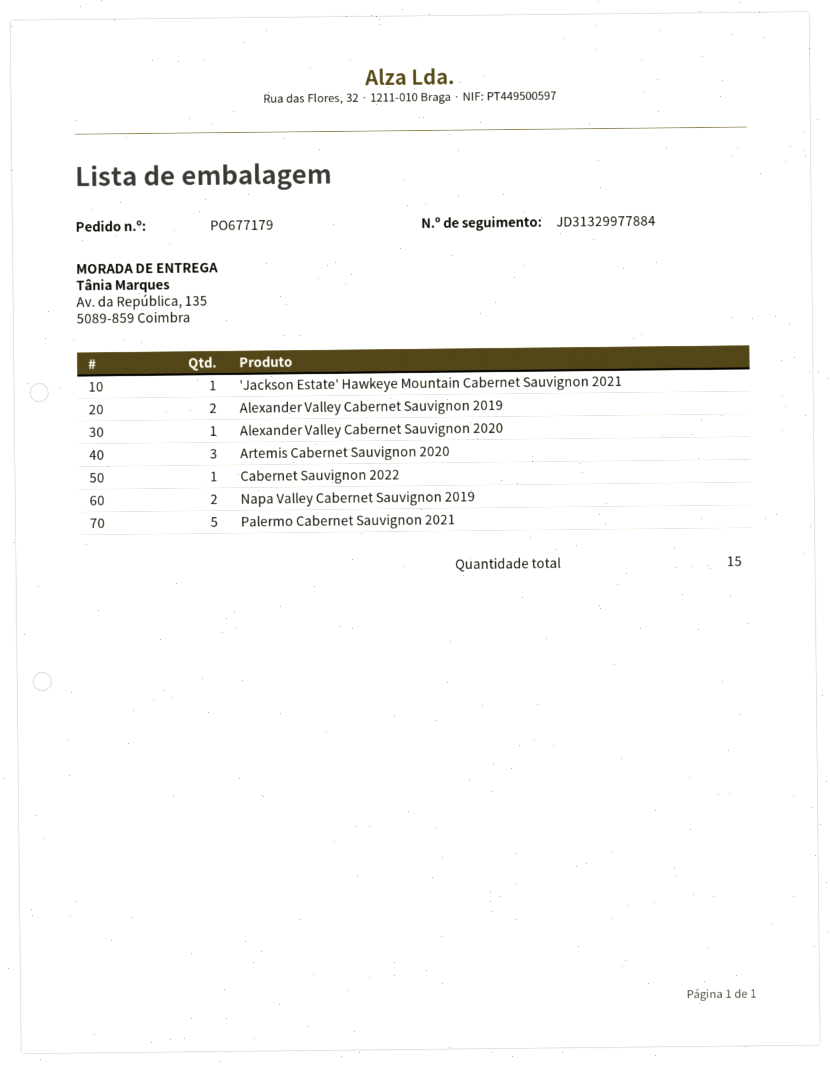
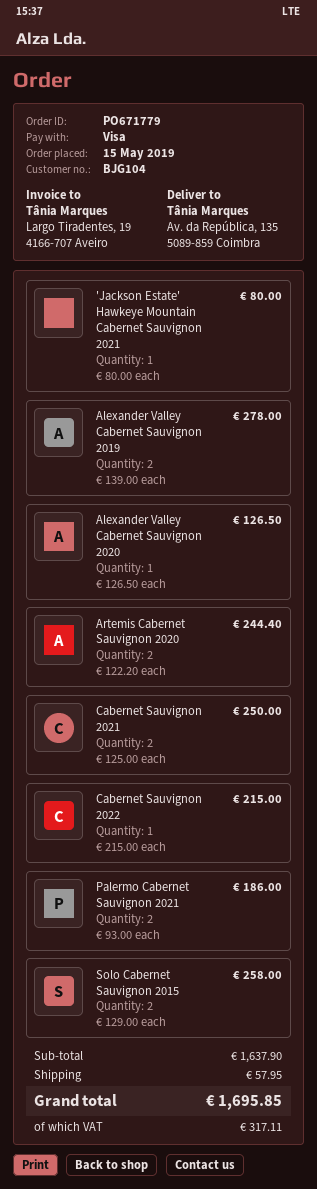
order number: PO677179 -> PO671779
Artemis Cabernet Sauvignon 2020: 3 -> 2
Napa Valley Cabernet Sauvignon 2019: 2 -> none
Palermo Cabernet Sauvignon 2021: 5 -> 2
Cabernet Sauvignon 2021: none -> 2
Solo Cabernet Sauvignon 2015: none -> 2

